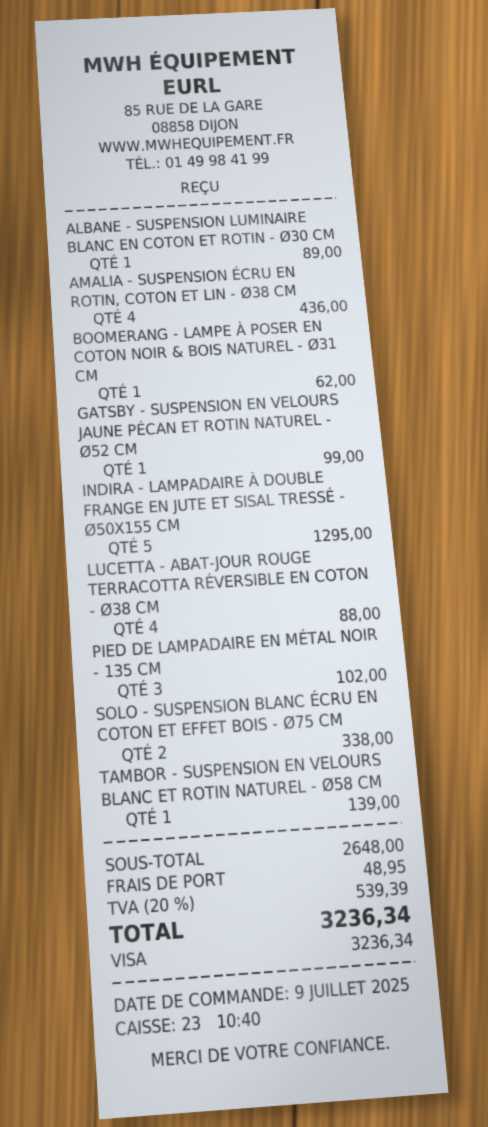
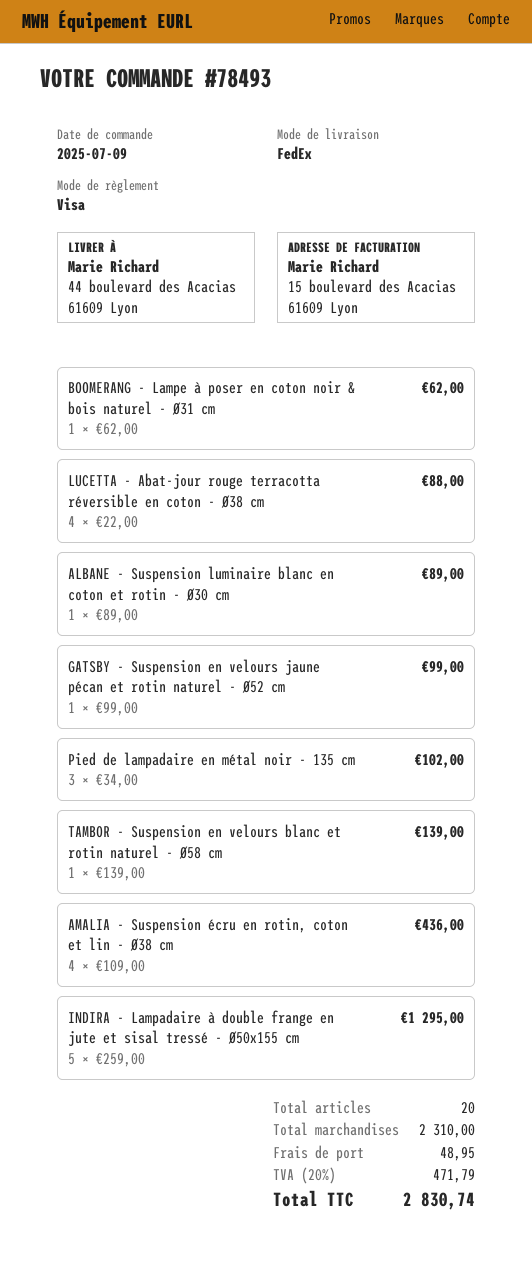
SOLO - SUSPENSION BLANC ÉCRU EN COTON ET EFFET BOIS - Ø75 CM: 2 for 338.00 -> none
subtotal: 2648.00 -> 2310.00
tax: 20% = 539.39 -> 20% = 471.79
total: 3236.34 -> 2830.74

